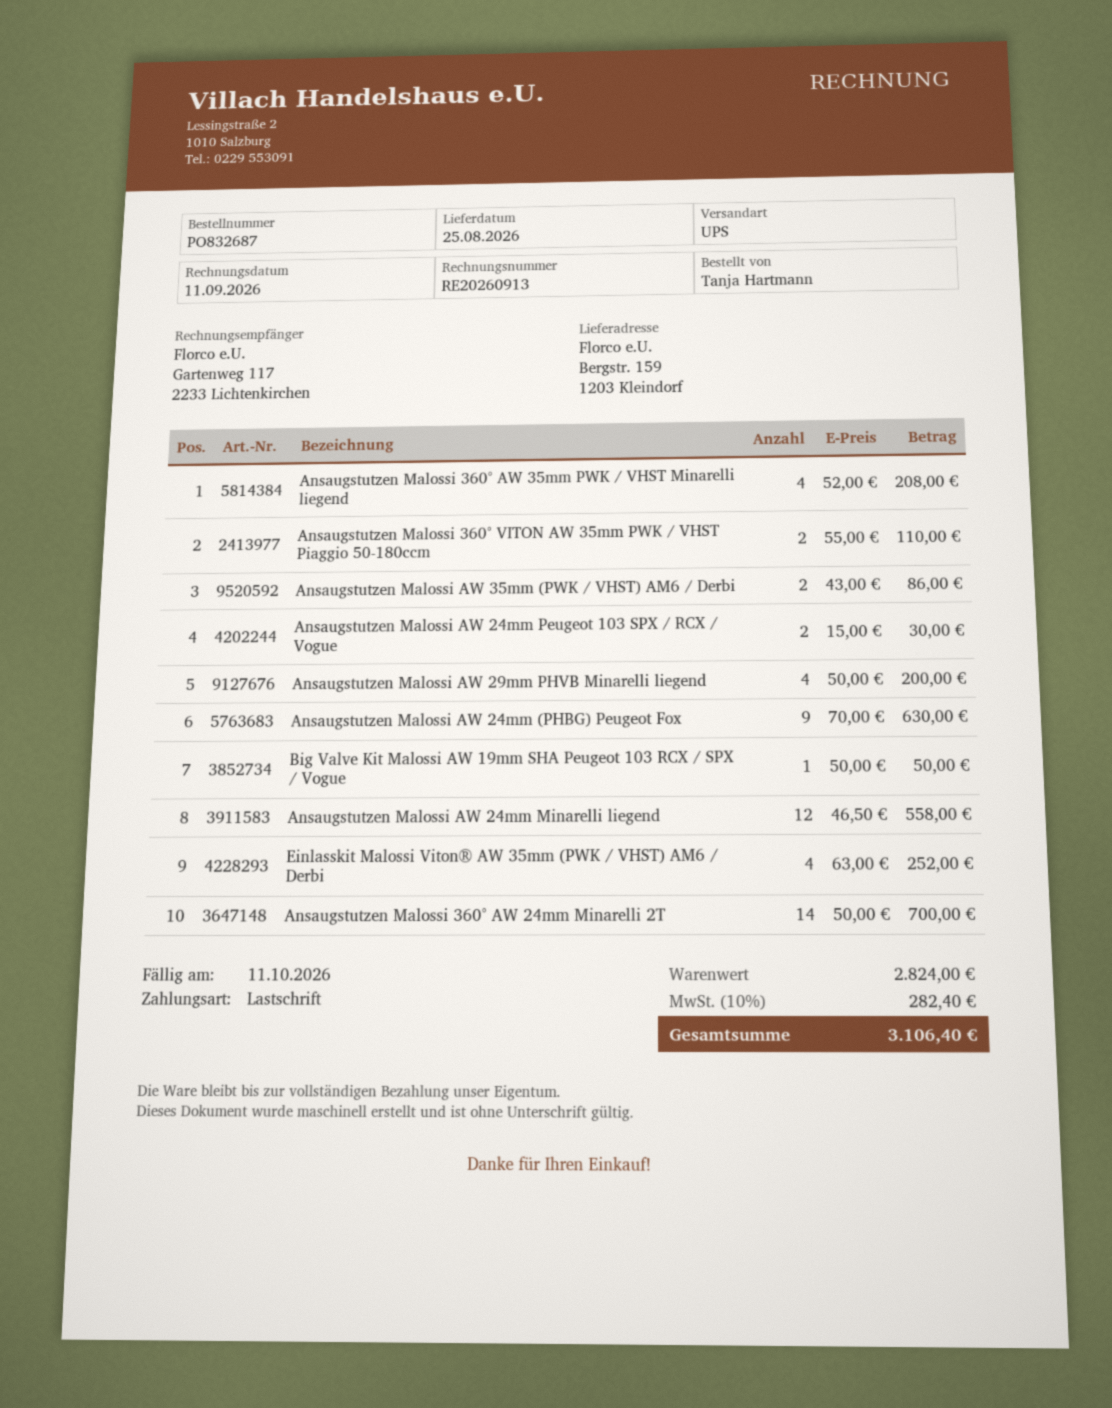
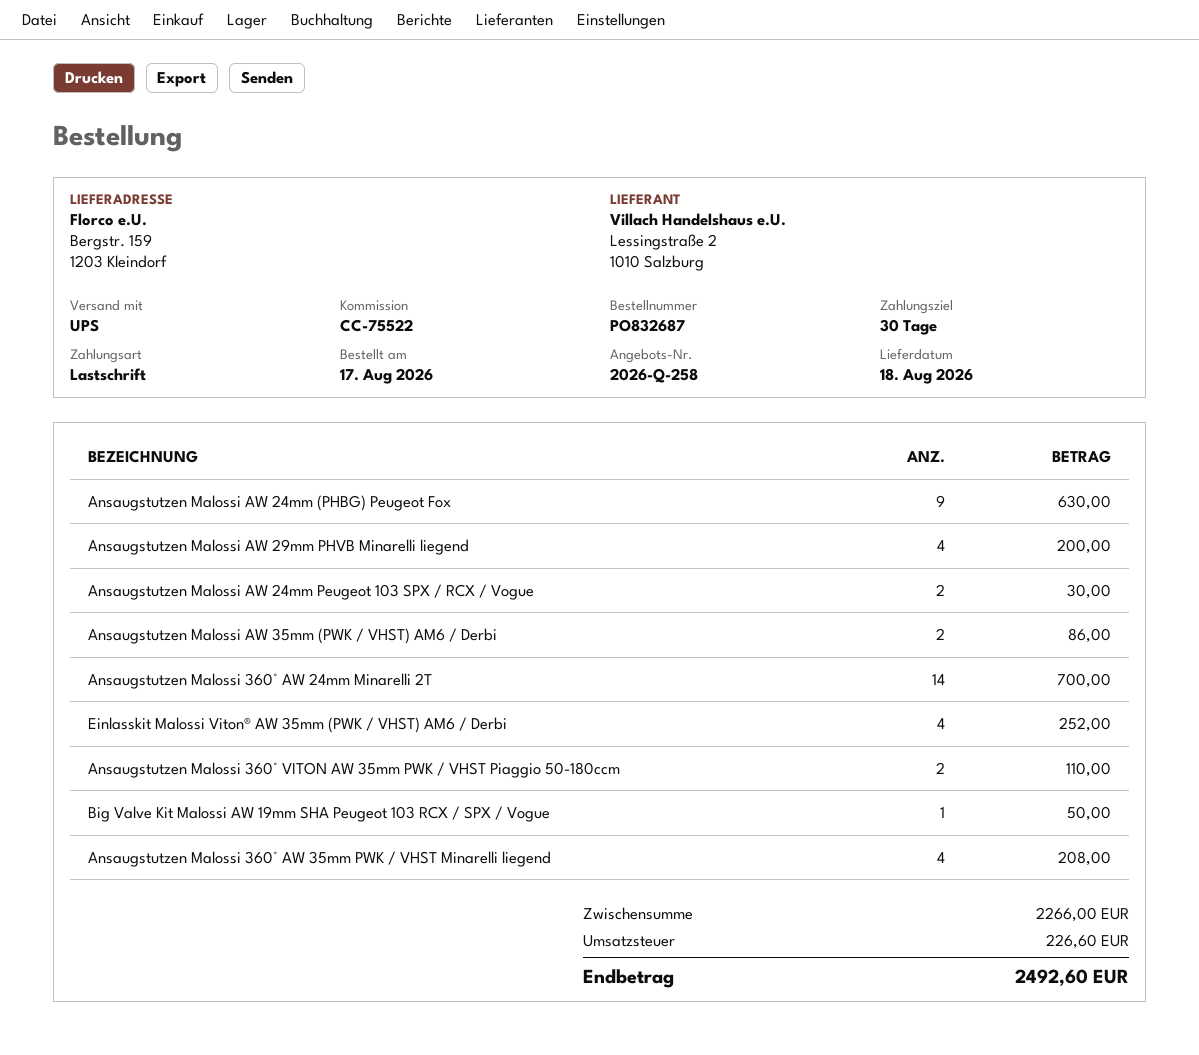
delivery date: 2026-08-25 -> 2026-08-18
Ansaugstutzen Malossi AW 24mm Minarelli liegend: 12 for 558.00 -> none
subtotal: 2824.00 -> 2266.00
tax: 282.40 -> 226.60
total: 3106.40 -> 2492.60

